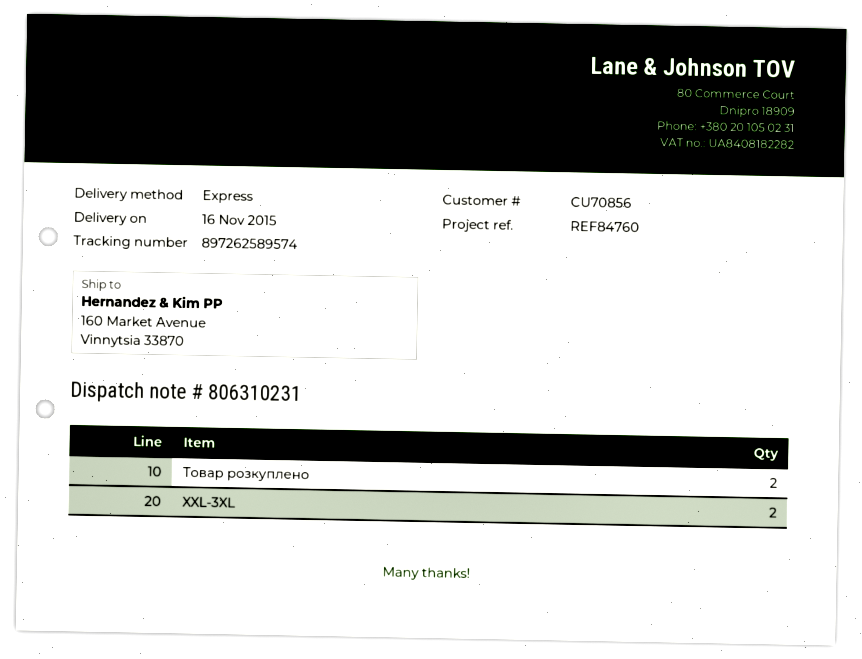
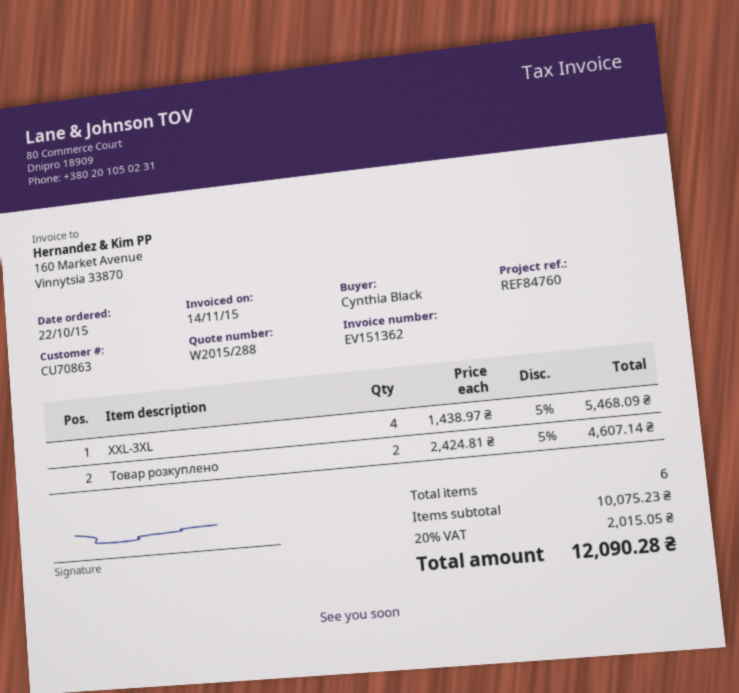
customer number: CU70856 -> CU70863
XXL-3XL: 2 -> 4

